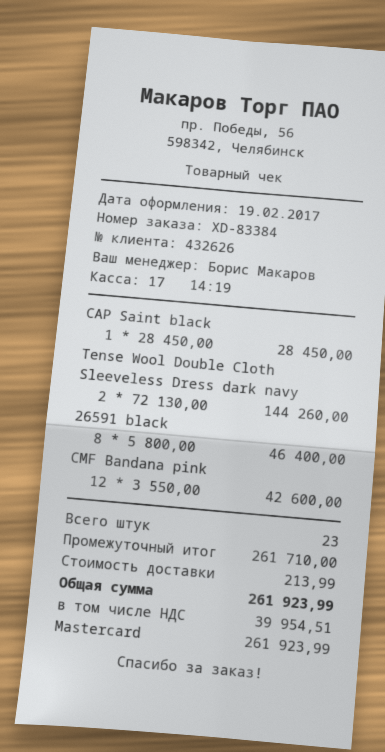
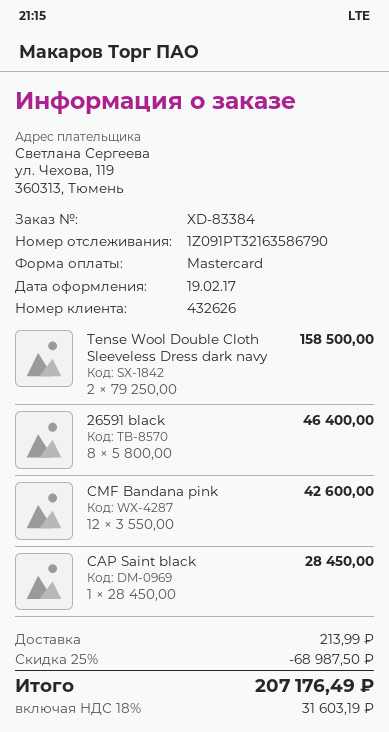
Tense Wool Double Cloth Sleeveless Dress dark navy: 2 x 72130.00 = 144260.00 -> 2 x 79250.00 = 158500.00
discount: none -> 25% = 68987.50
tax: 39954.51 -> 31603.19
total: 261923.99 -> 207176.49

